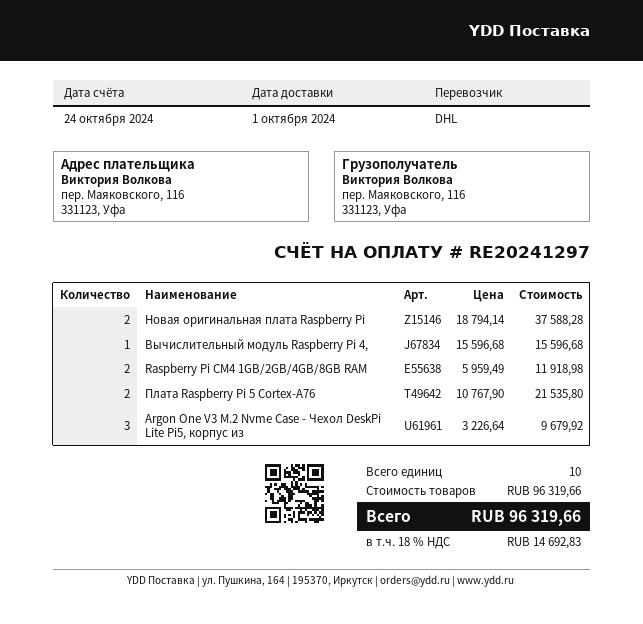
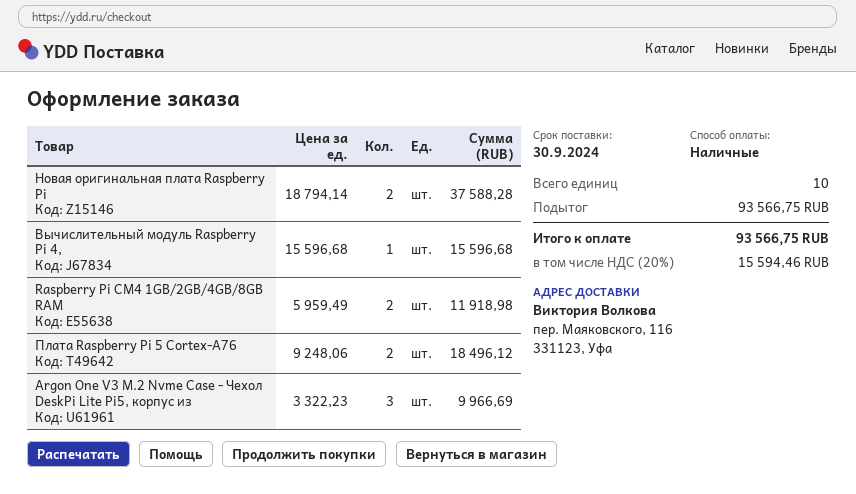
delivery date: 2024-10-01 -> 2024-09-30
Плата Raspberry Pi 5 Cortex-A76: 2 x 10767.90 = 21535.80 -> 2 x 9248.06 = 18496.12
Argon One V3 M.2 Nvme Case - Чехол DeskPi Lite Pi5, корпус из: 3 x 3226.64 = 9679.92 -> 3 x 3322.23 = 9966.69
subtotal: 96319.66 -> 93566.75
tax: 18% = 14692.83 -> 20% = 15594.46
total: 96319.66 -> 93566.75

